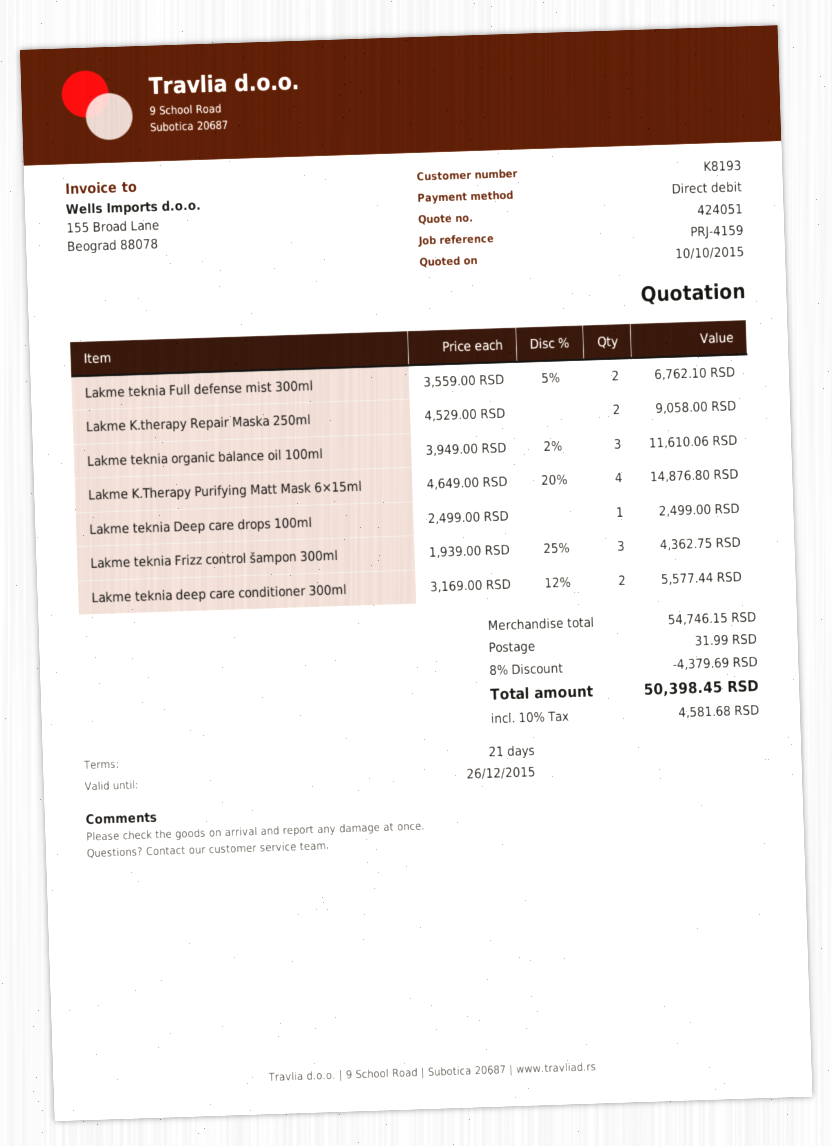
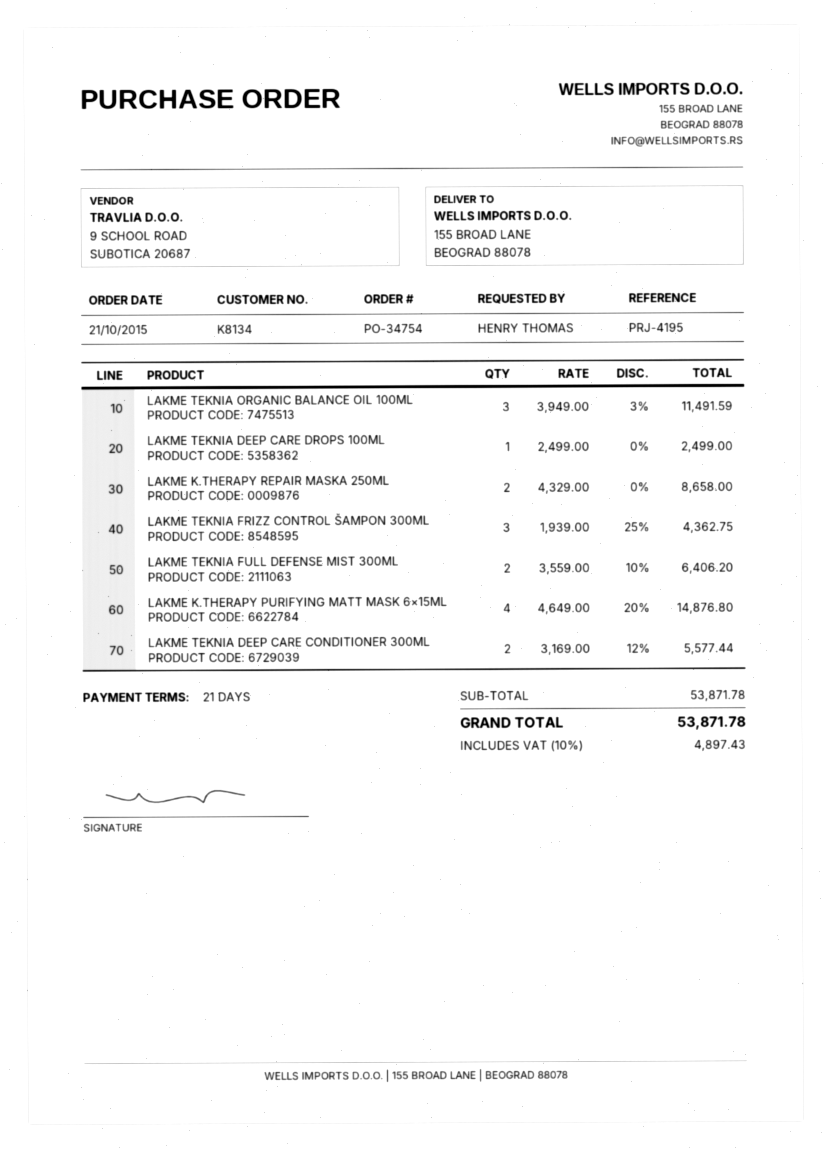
customer number: K8193 -> K8134
reference: PRJ-4159 -> PRJ-4195
Lakme teknia Full defense mist 300ml: 2 x 3559.00 - 5% = 6762.10 -> 2 x 3559.00 - 10% = 6406.20
Lakme K.therapy Repair Maska 250ml: 2 x 4529.00 = 9058.00 -> 2 x 4329.00 = 8658.00
Lakme teknia organic balance oil 100ml: 3 x 3949.00 - 2% = 11610.06 -> 3 x 3949.00 - 3% = 11491.59
subtotal: 54746.15 -> 53871.78
discount: 8% = 4379.69 -> none
shipping: 31.99 -> none
tax: 10% = 4581.68 -> 10% = 4897.43
total: 50398.45 -> 53871.78

